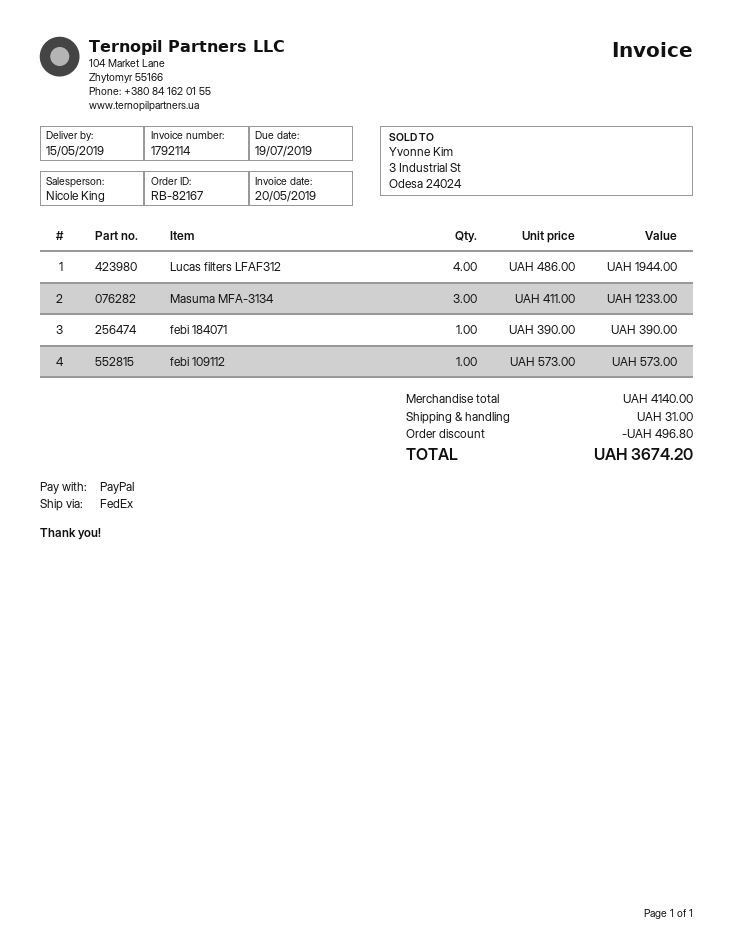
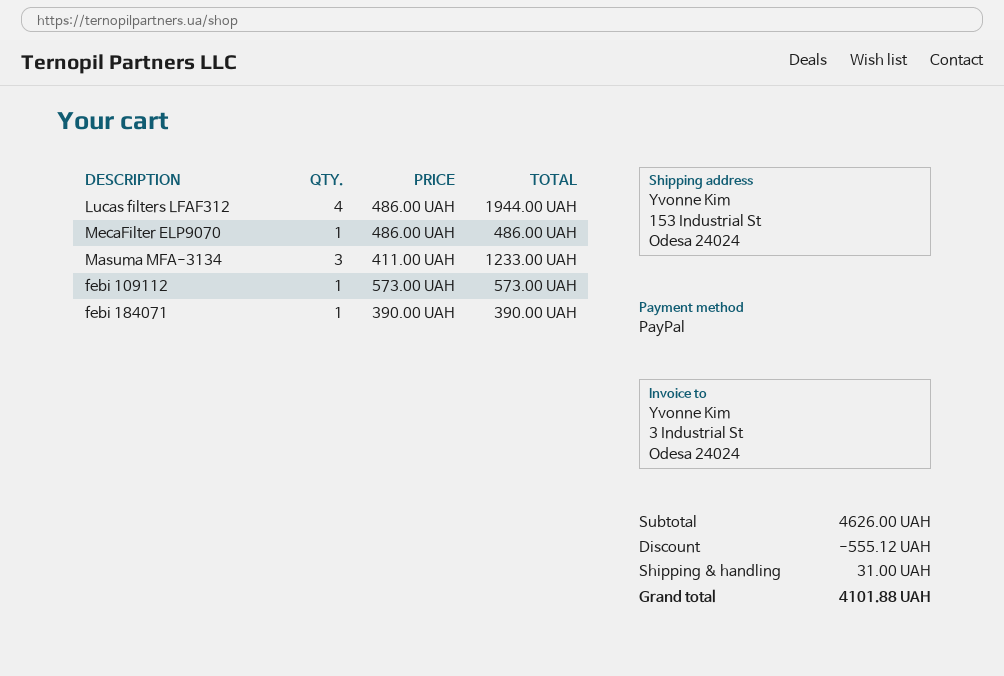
MecaFilter ELP9070: none -> 1 x 486.00 = 486.00
subtotal: 4140.00 -> 4626.00
discount: 496.80 -> 555.12
total: 3674.20 -> 4101.88

